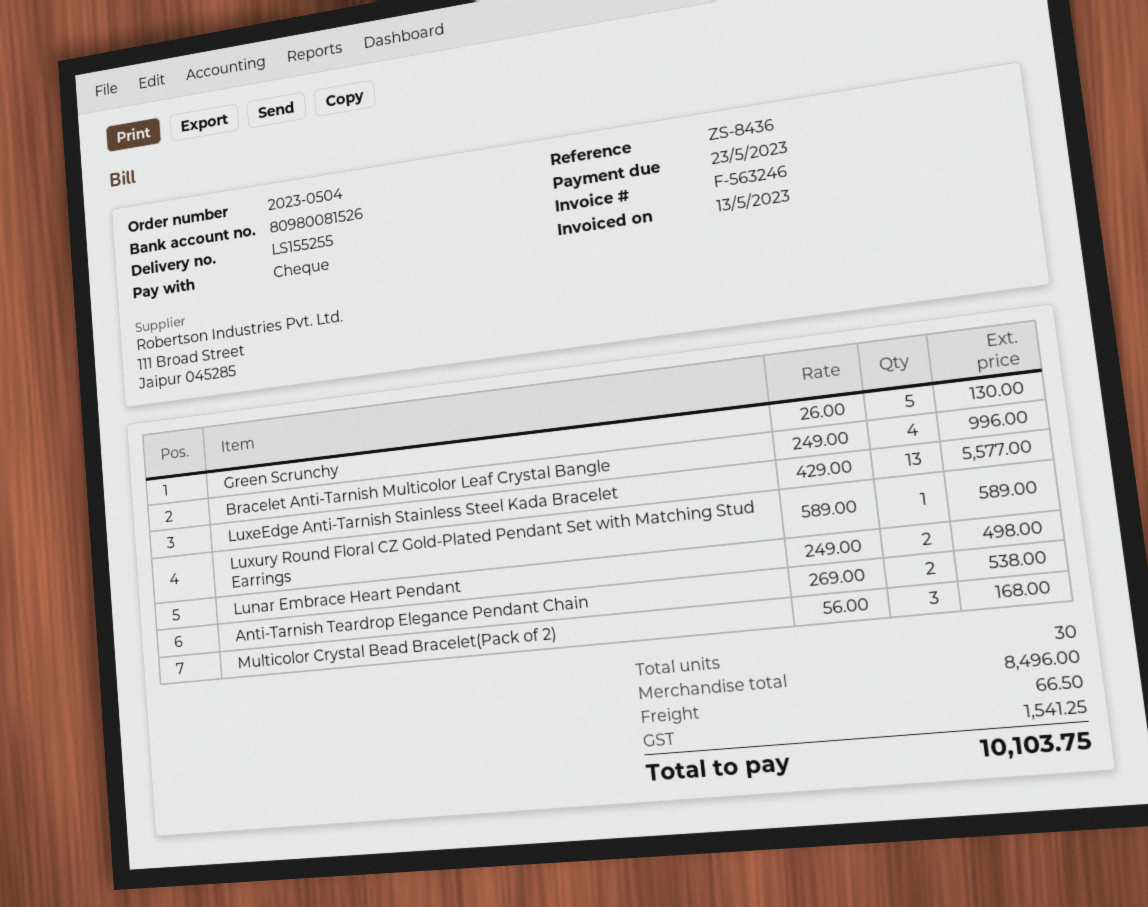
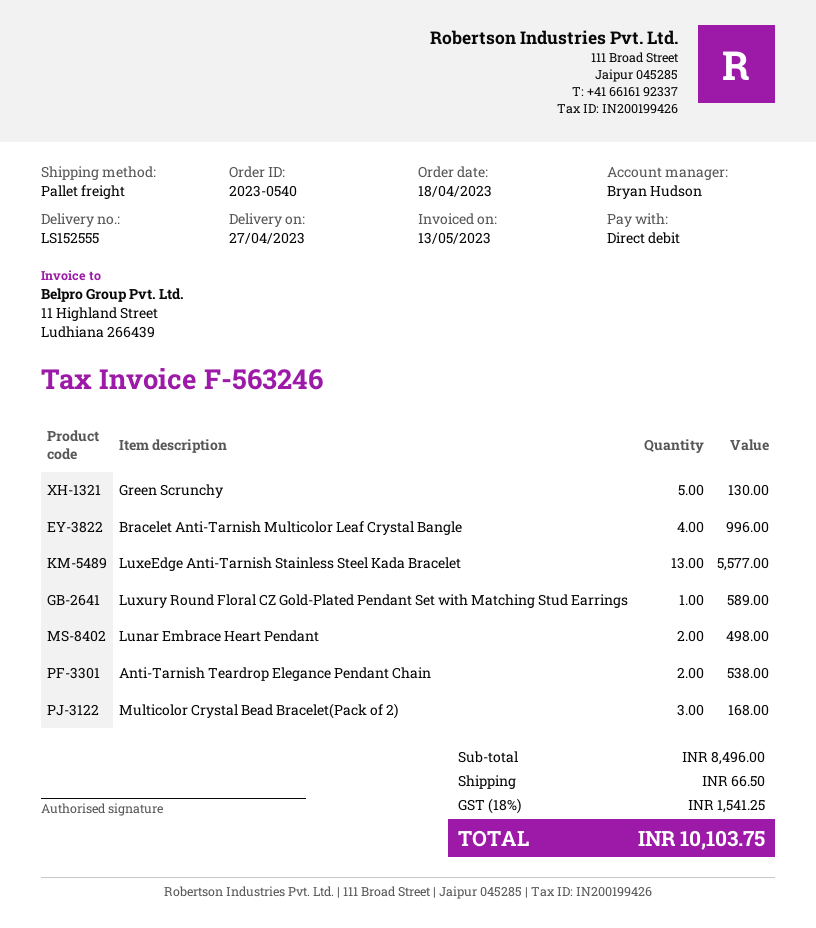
order number: 2023-0504 -> 2023-0540
delivery note number: LS155255 -> LS152555
payment method: cheque -> direct debit

